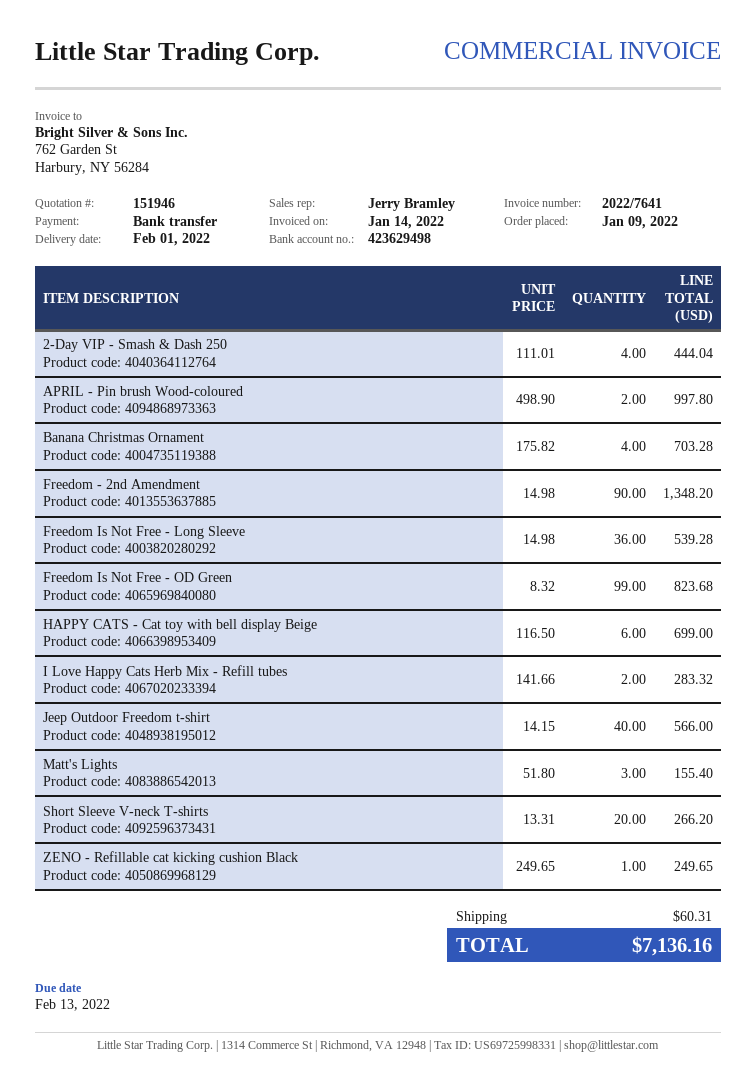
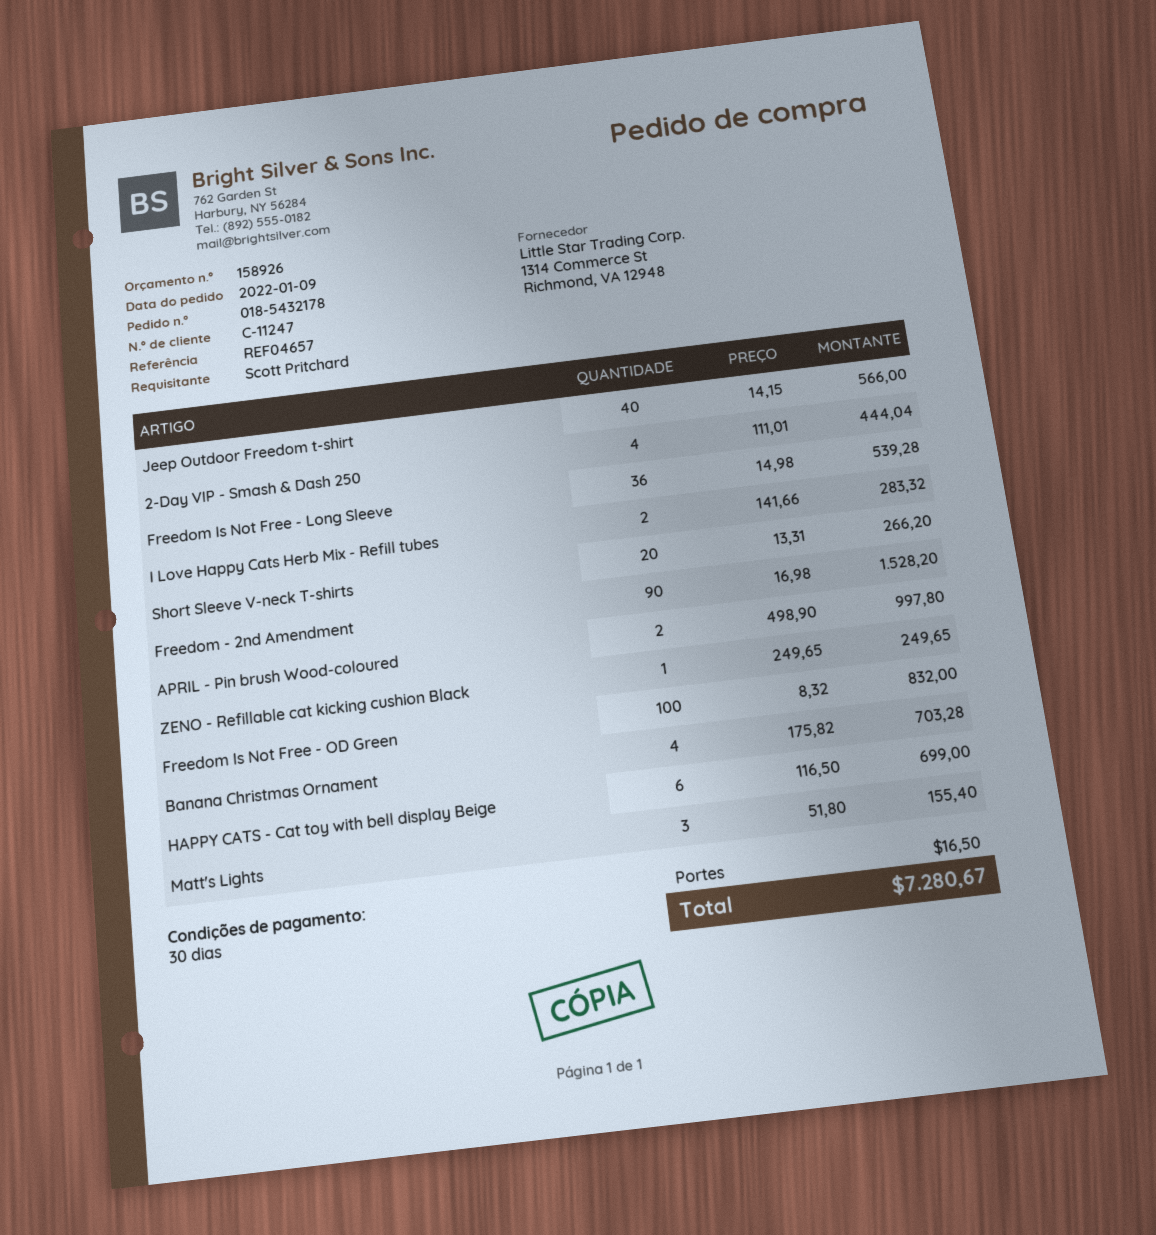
quote number: 151946 -> 158926
Freedom - 2nd Amendment: 90 x 14.98 = 1348.20 -> 90 x 16.98 = 1528.20
Freedom Is Not Free - OD Green: 99 x 8.32 = 823.68 -> 100 x 8.32 = 832.00
shipping: 60.31 -> 16.50
total: 7136.16 -> 7280.67

